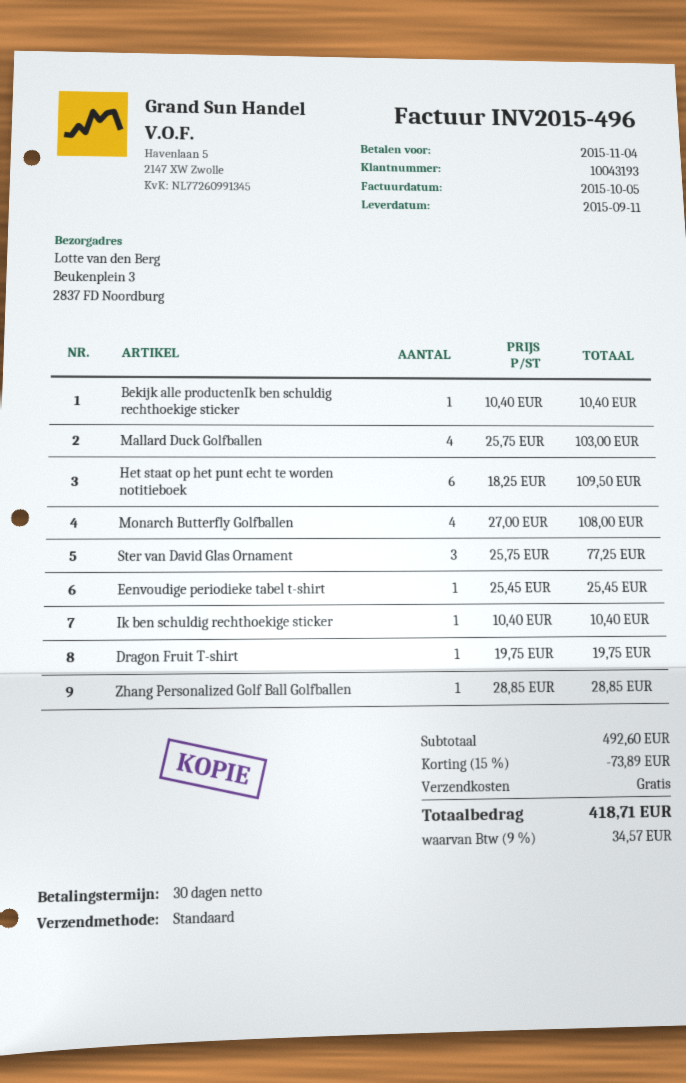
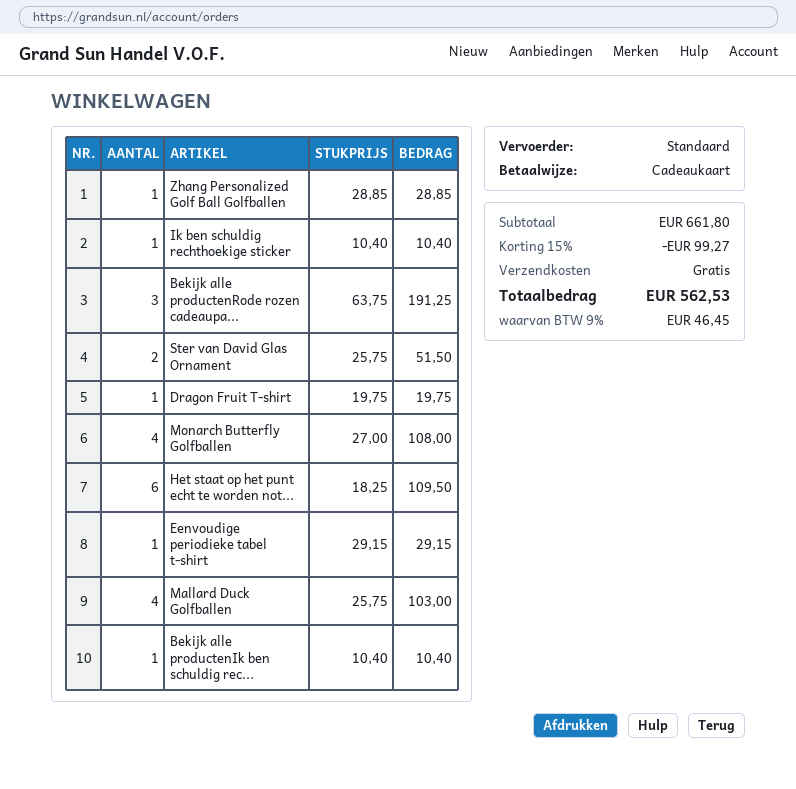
Ster van David Glas Ornament: 3 x 25.75 = 77.25 -> 2 x 25.75 = 51.50
Eenvoudige periodieke tabel t-shirt: 1 x 25.45 = 25.45 -> 1 x 29.15 = 29.15
Bekijk alle productenRode rozen cadeaupa...: none -> 3 x 63.75 = 191.25
subtotal: 492.60 -> 661.80
discount: 15% = 73.89 -> 15% = 99.27
tax: 9% = 34.57 -> 9% = 46.45
total: 418.71 -> 562.53

